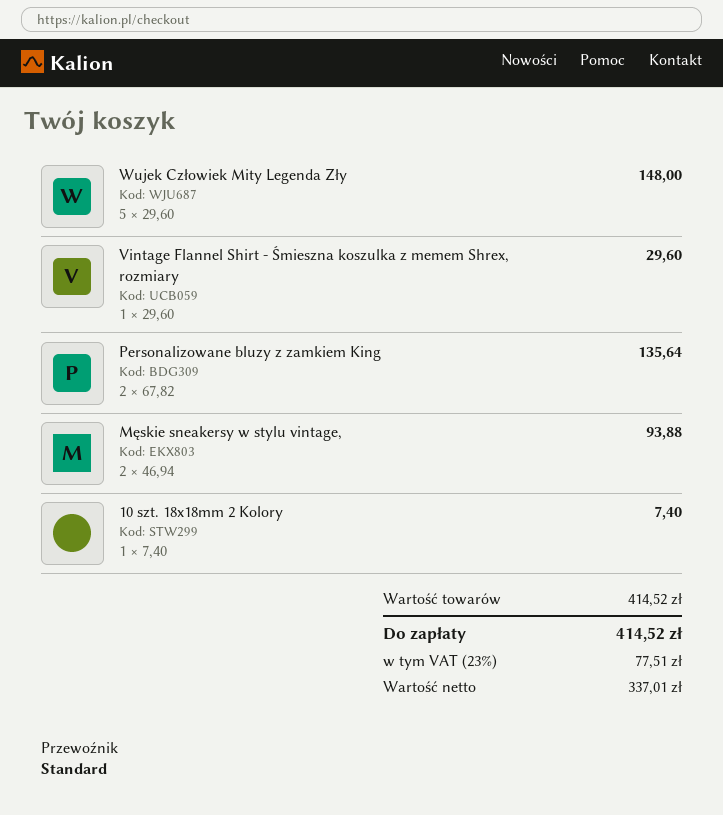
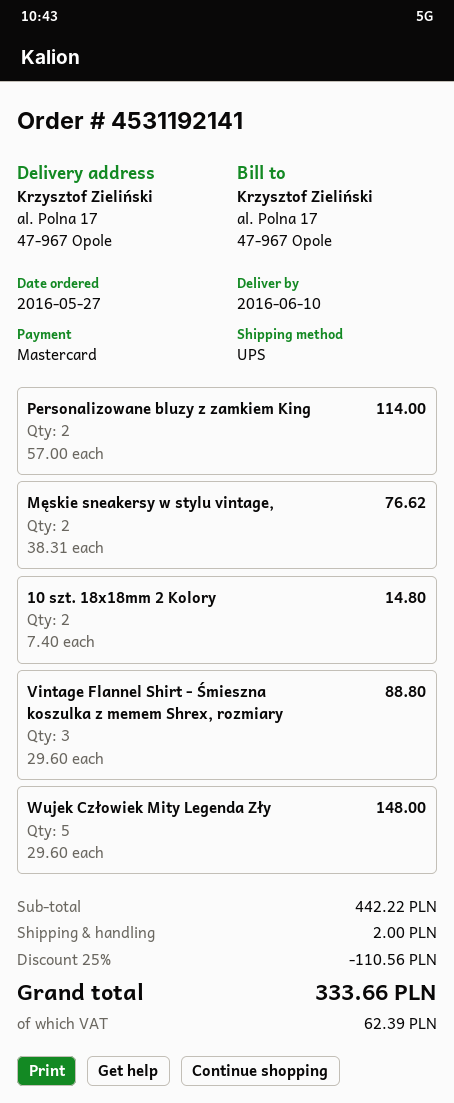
shipping method: standard -> UPS
Vintage Flannel Shirt - Śmieszna koszulka z memem Shrex, rozmiary: 1 x 29.60 = 29.60 -> 3 x 29.60 = 88.80
Personalizowane bluzy z zamkiem King: 2 x 67.82 = 135.64 -> 2 x 57.00 = 114.00
Męskie sneakersy w stylu vintage,: 2 x 46.94 = 93.88 -> 2 x 38.31 = 76.62
10 szt. 18x18mm 2 Kolory: 1 x 7.40 = 7.40 -> 2 x 7.40 = 14.80
subtotal: 414.52 -> 442.22
discount: none -> 25% = 110.56
shipping: none -> 2.00
tax: 77.51 -> 62.39
total: 414.52 -> 333.66

